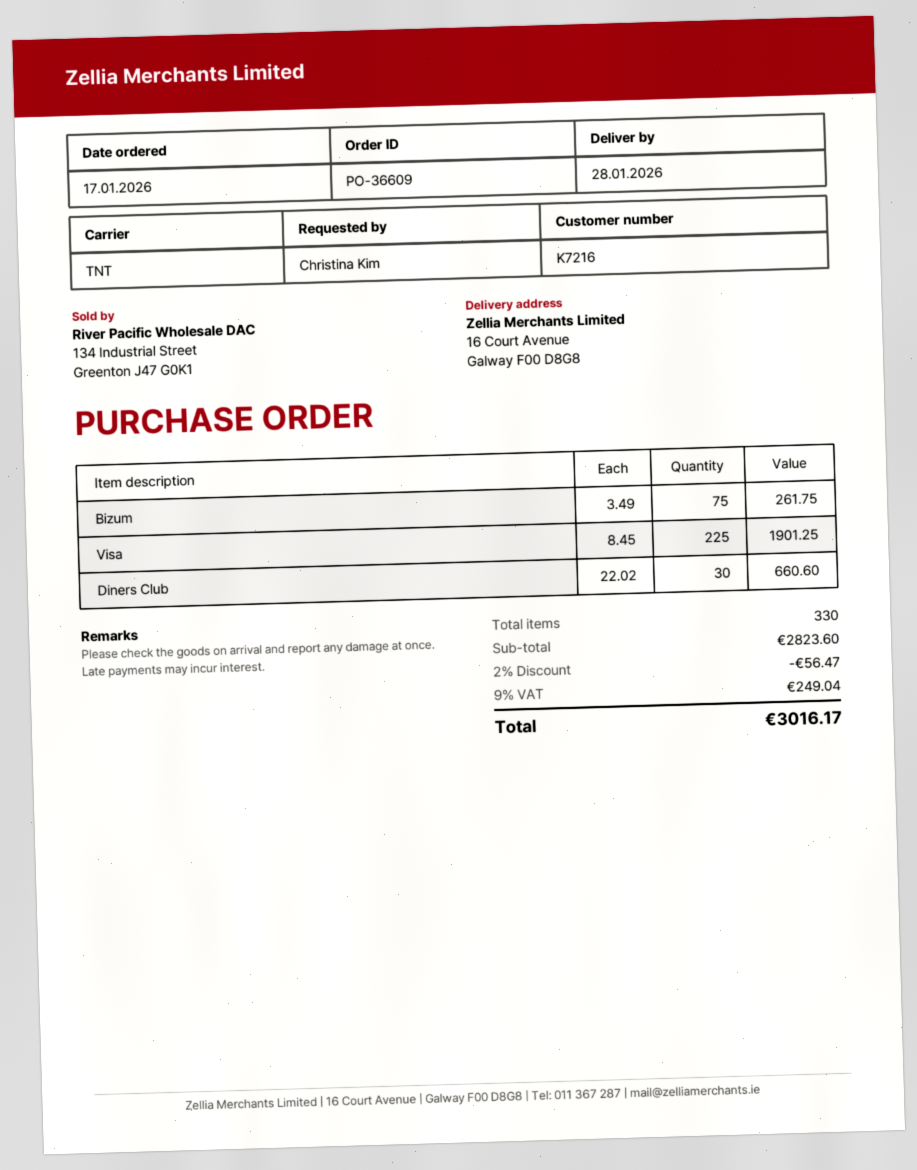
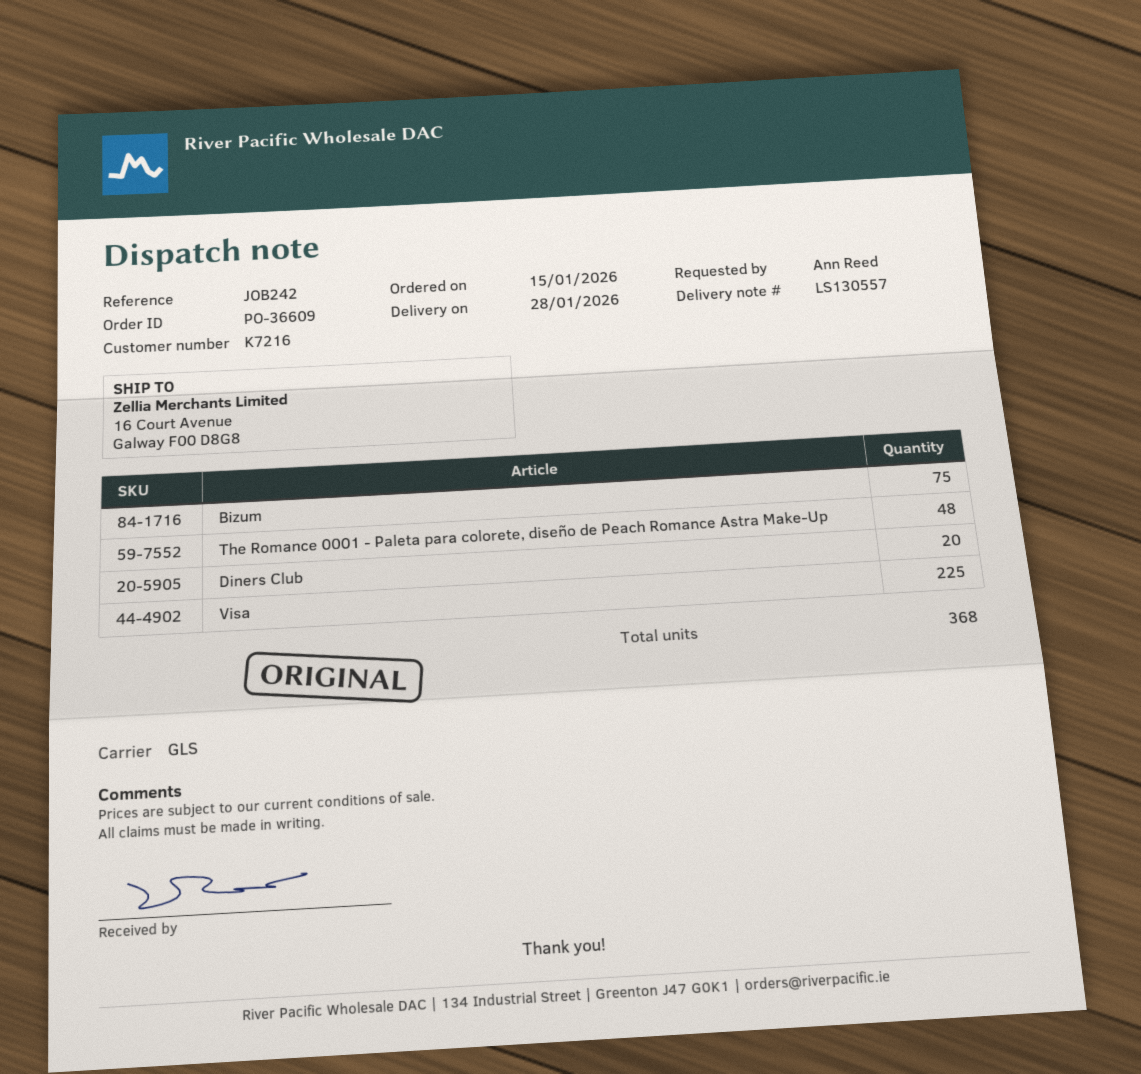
order date: 2026-01-17 -> 2026-01-15
ordered by: Christina Kim -> Ann Reed
shipping method: TNT -> GLS
Diners Club: 30 -> 20
The Romance 0001 - Paleta para colorete, diseño de Peach Romance Astra Make-Up: none -> 48
total quantity: 330 -> 368

